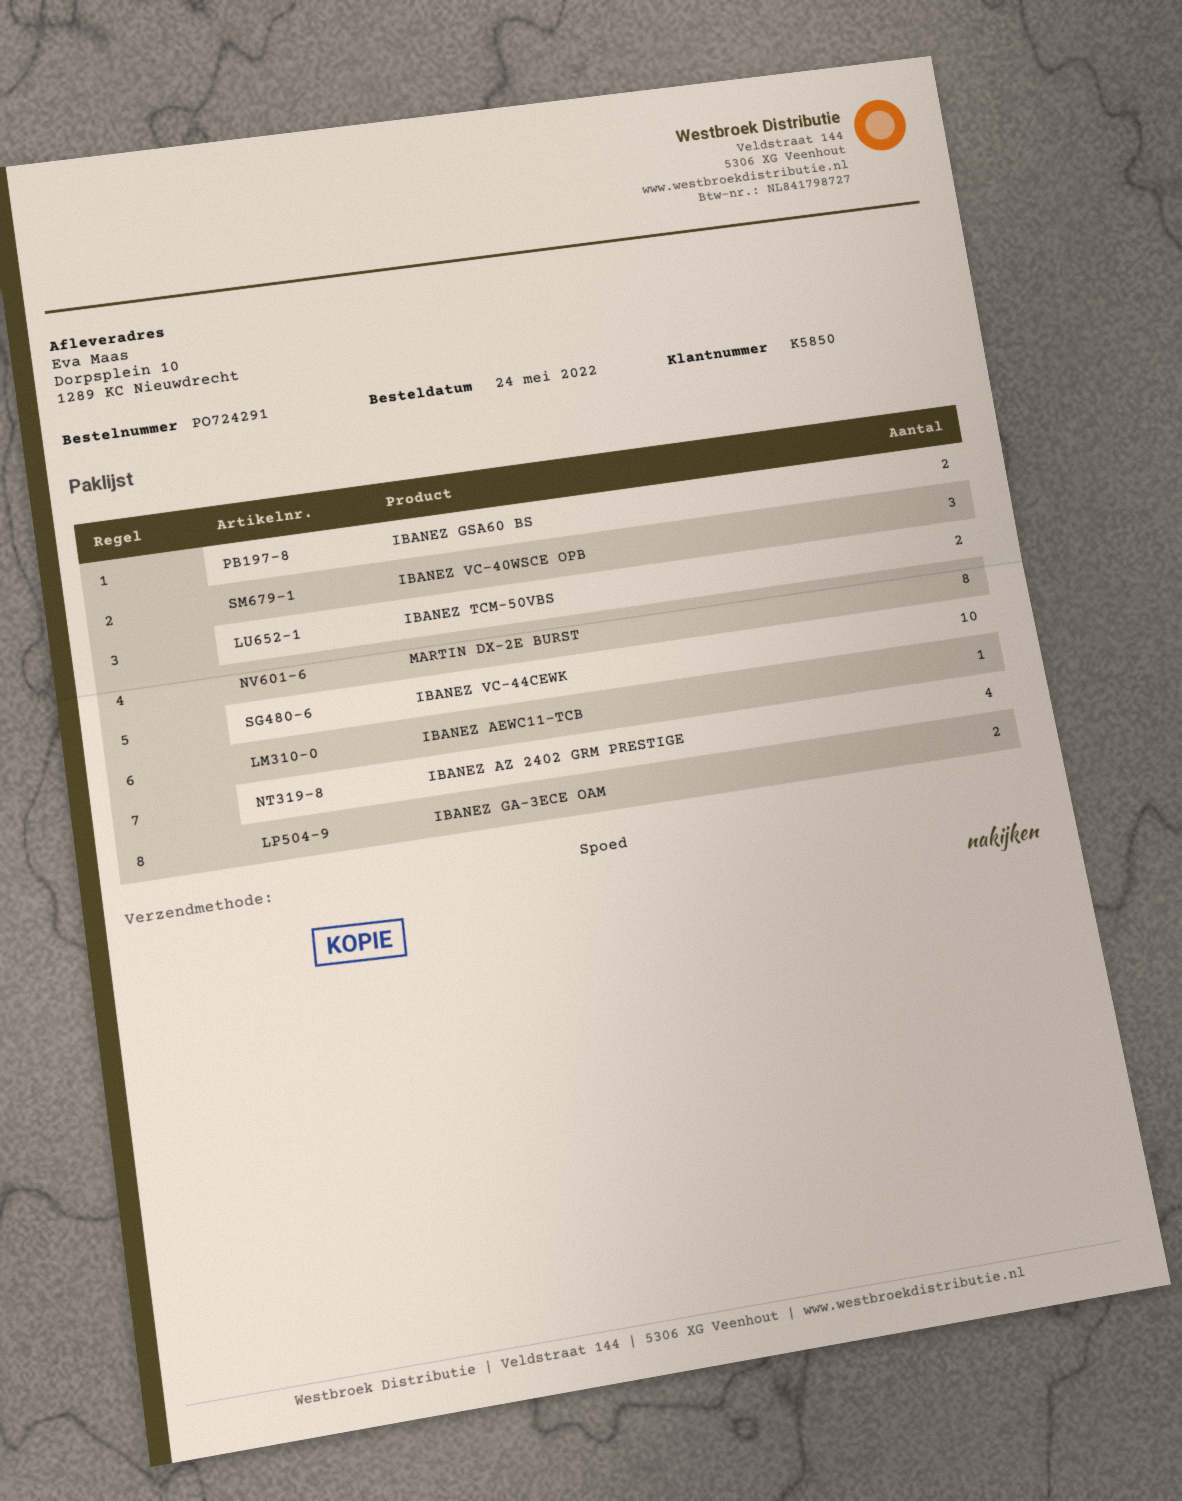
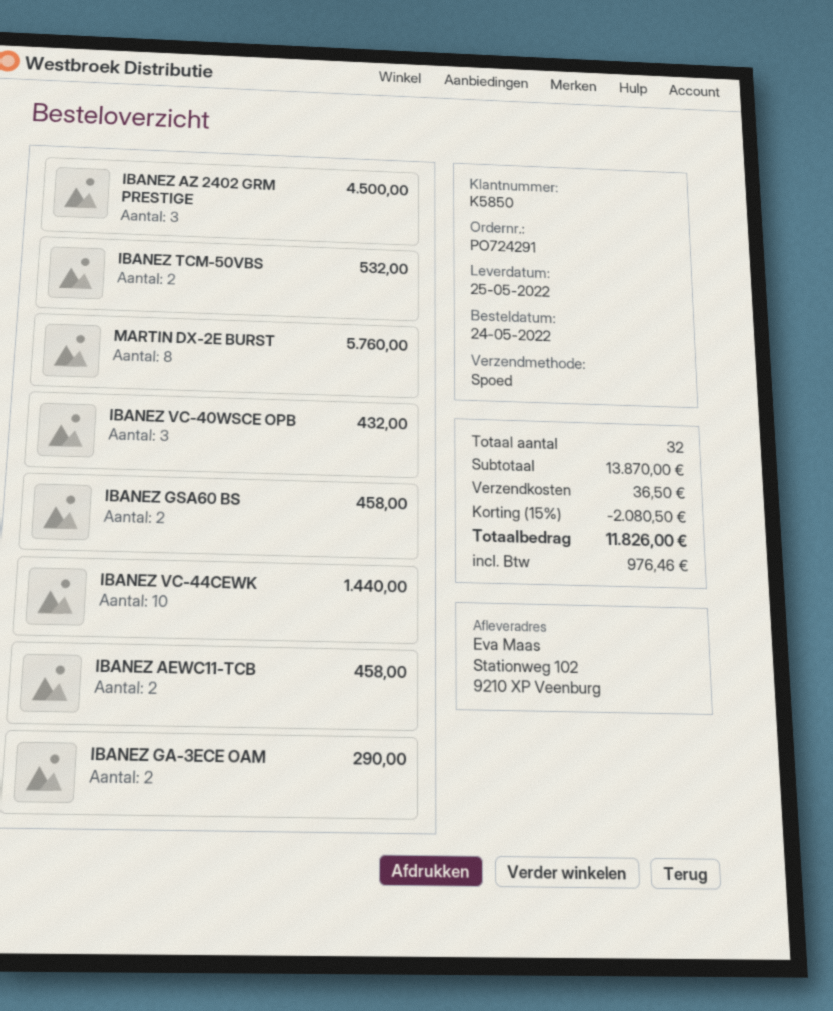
ship to: Dorpsplein 10, 1289 KC Nieuwdrecht -> Stationweg 102, 9210 XP Veenburg
IBANEZ AEWC11-TCB: 1 -> 2
IBANEZ AZ 2402 GRM PRESTIGE: 4 -> 3

